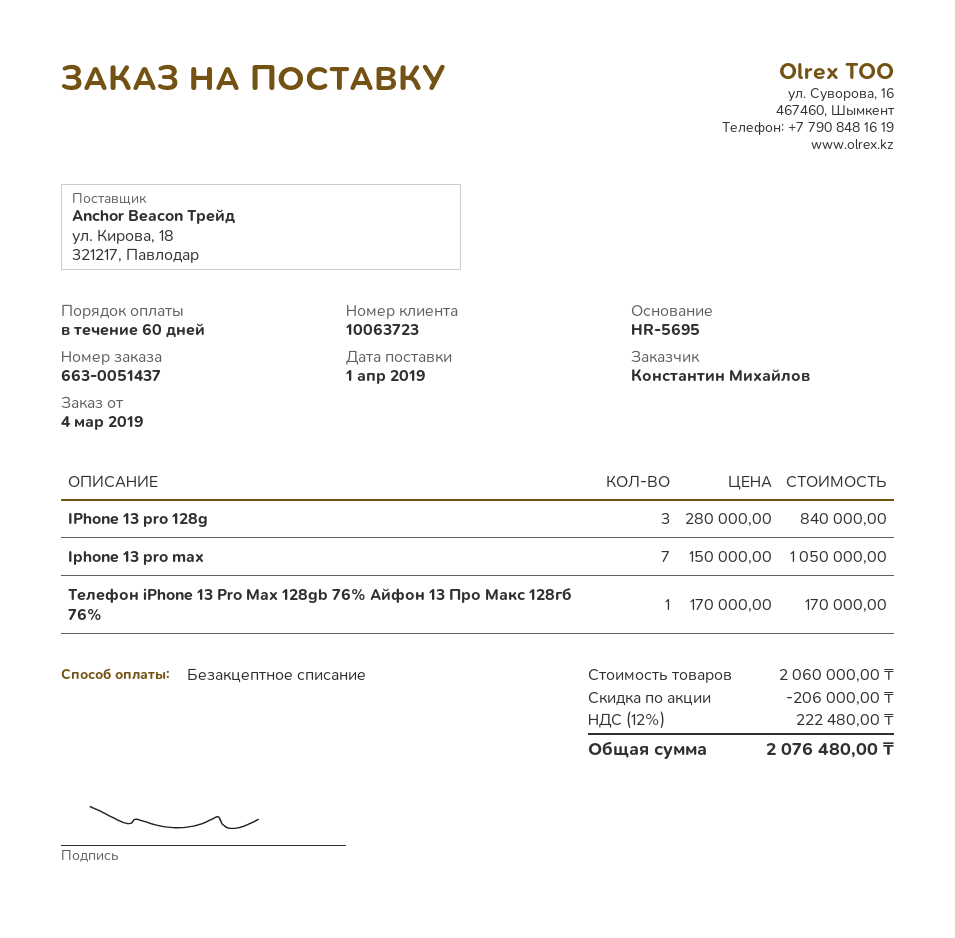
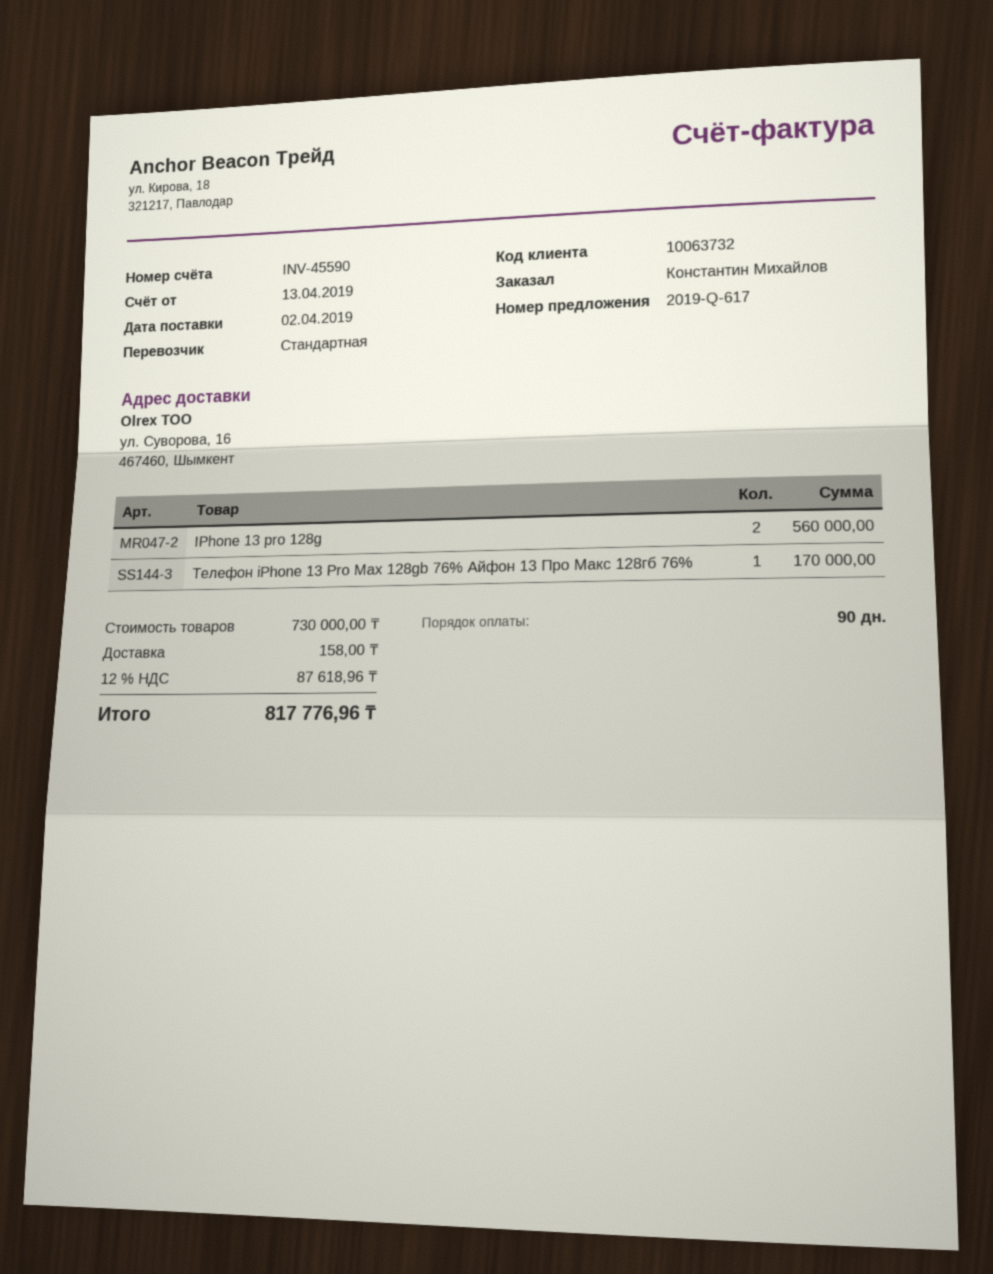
delivery date: 2019-04-01 -> 2019-04-02
payment terms: 60 days -> 90 days
customer number: 10063723 -> 10063732
IPhone 13 pro 128g: 3 for 840000.00 -> 2 for 560000.00
Iphone 13 pro max: 7 for 1050000.00 -> none
subtotal: 2060000.00 -> 730000.00
discount: 206000.00 -> none
shipping: none -> 158.00
tax: 12% = 222480.00 -> 12% = 87618.96
total: 2076480.00 -> 817776.96

